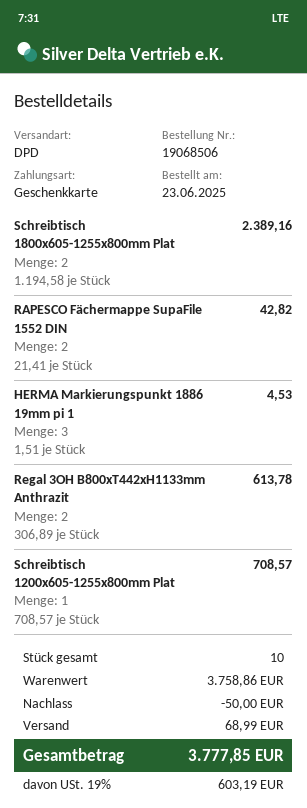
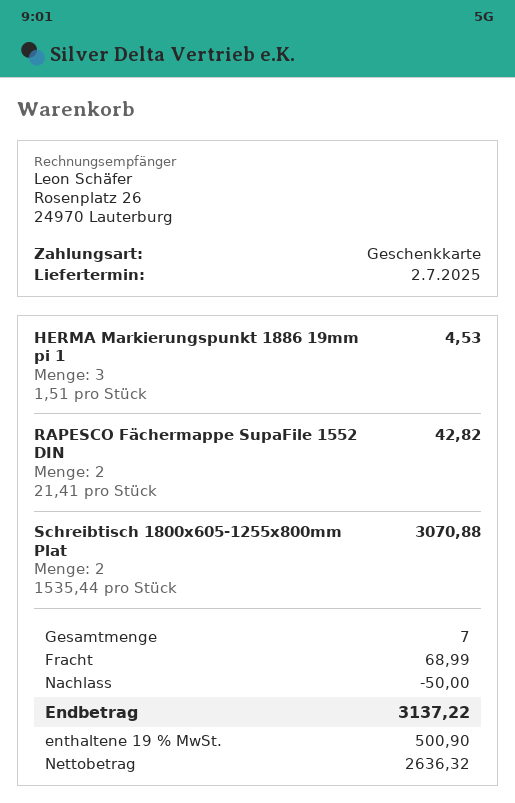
Schreibtisch 1800x605-1255x800mm Plat: 2 x 1194.58 = 2389.16 -> 2 x 1535.44 = 3070.88
Regal 3OH B800xT442xH1133mm Anthrazit: 2 x 306.89 = 613.78 -> none
Schreibtisch 1200x605-1255x800mm Plat: 1 x 708.57 = 708.57 -> none
total quantity: 10 -> 7
tax: 19% = 603.19 -> 19% = 500.90
total: 3777.85 -> 3137.22

